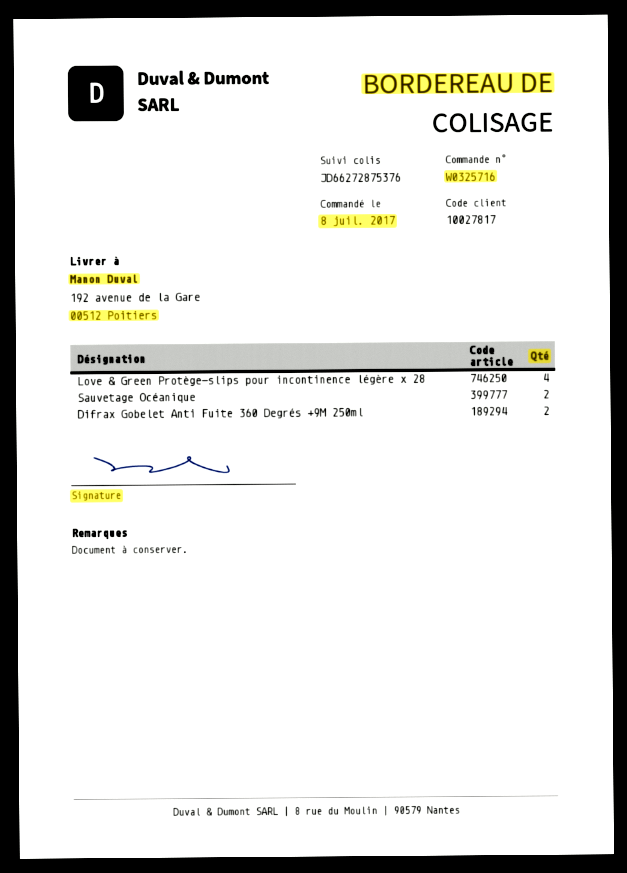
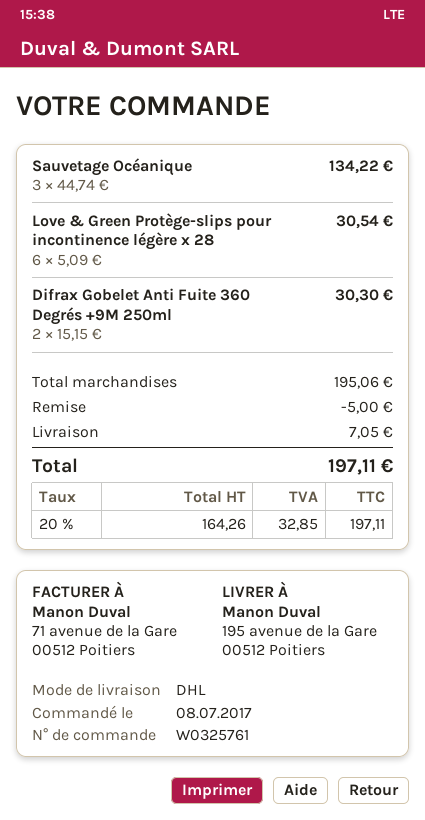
order number: W0325716 -> W0325761
ship to: 192 avenue de la Gare, 00512 Poitiers -> 195 avenue de la Gare, 00512 Poitiers
Love & Green Protège-slips pour incontinence légère x 28: 4 -> 6
Sauvetage Océanique: 2 -> 3

